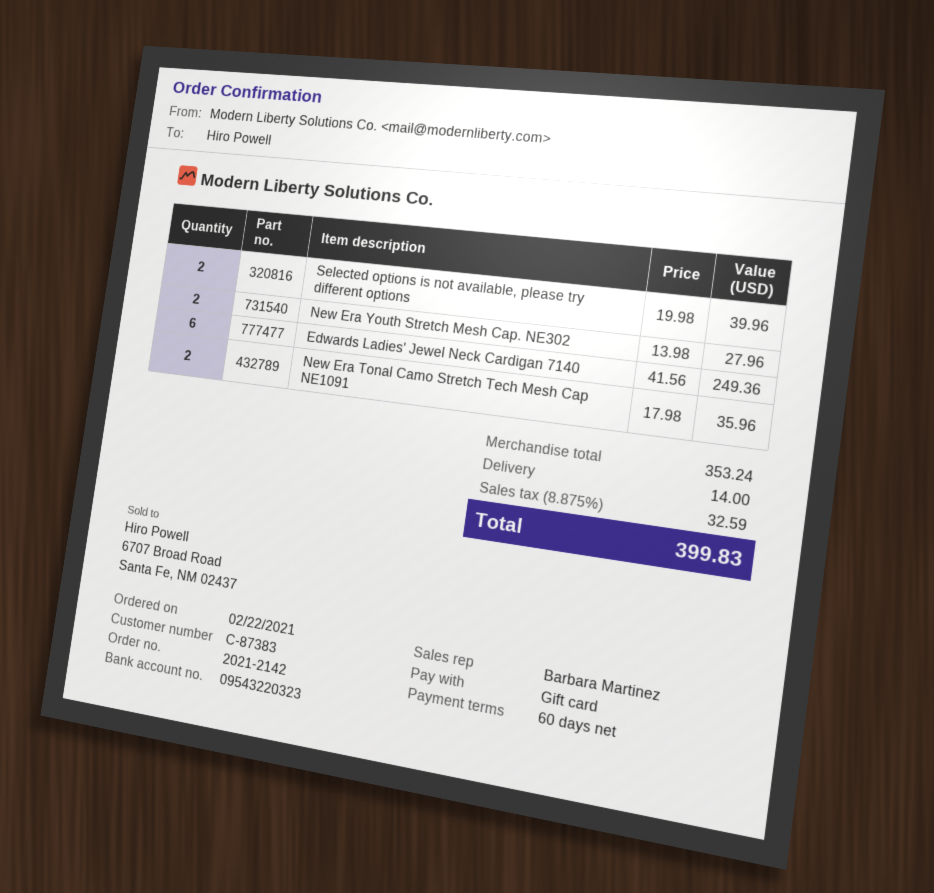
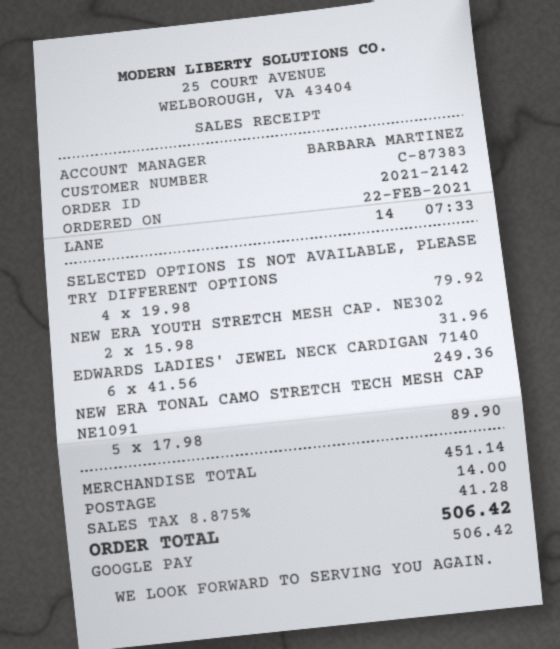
payment method: gift card -> Google Pay
Selected options is not available, please try different options: 2 x 19.98 = 39.96 -> 4 x 19.98 = 79.92
New Era Youth Stretch Mesh Cap. NE302: 2 x 13.98 = 27.96 -> 2 x 15.98 = 31.96
New Era Tonal Camo Stretch Tech Mesh Cap NE1091: 2 x 17.98 = 35.96 -> 5 x 17.98 = 89.90
subtotal: 353.24 -> 451.14
tax: 8.875% = 32.59 -> 8.875% = 41.28
total: 399.83 -> 506.42

